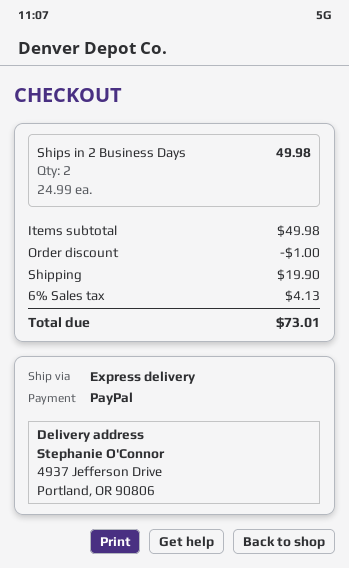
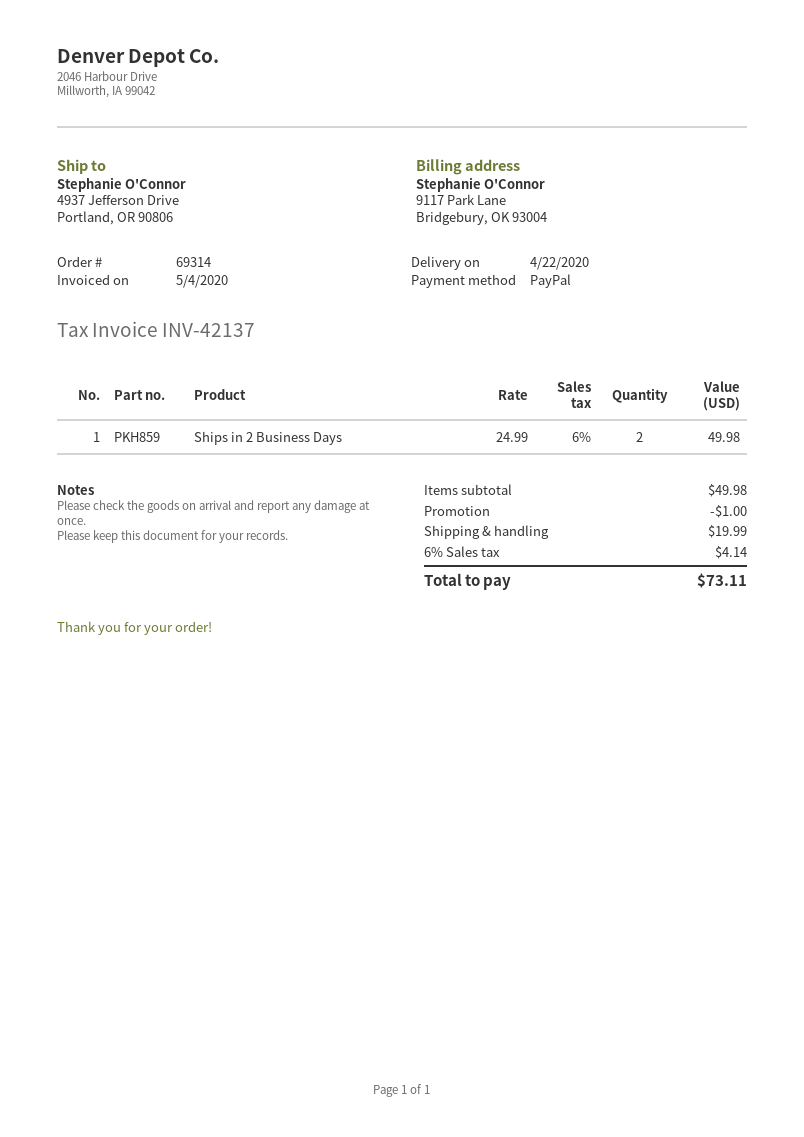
shipping: 19.90 -> 19.99
tax: 6% = 4.13 -> 6% = 4.14
total: 73.01 -> 73.11

